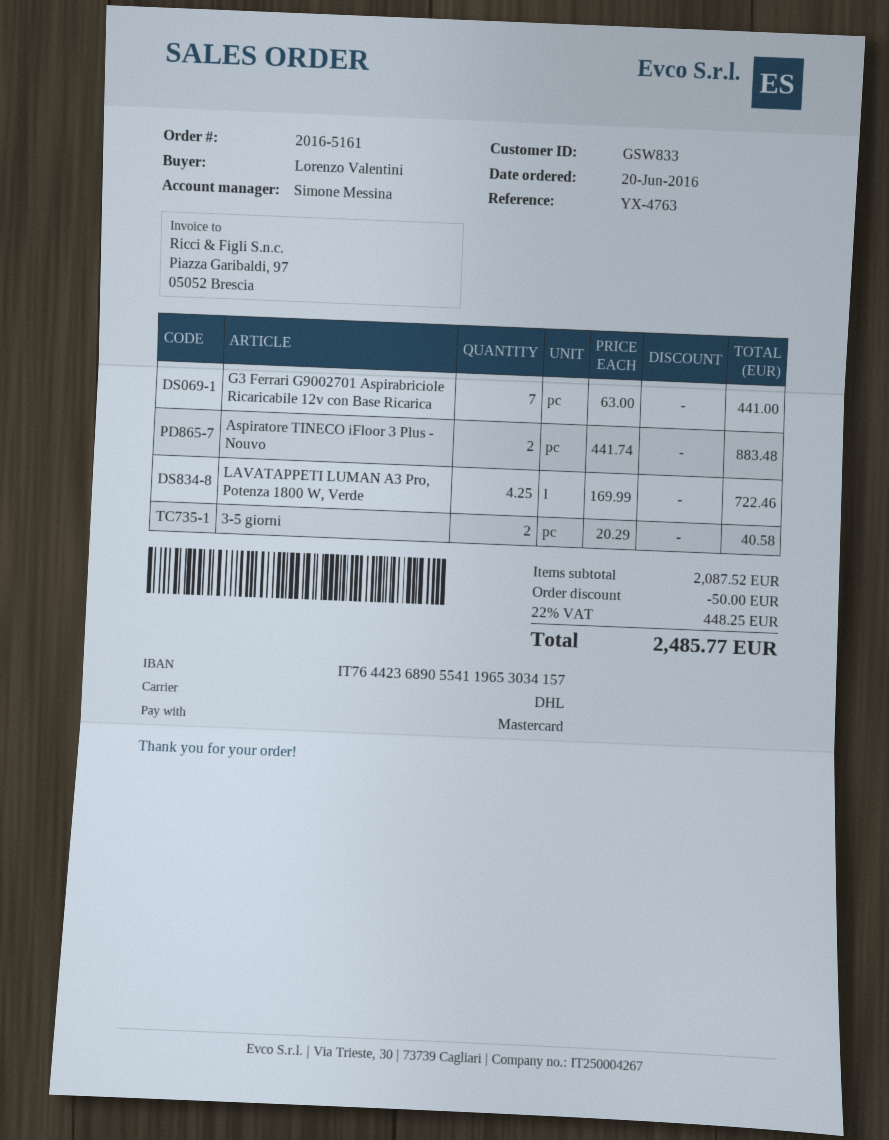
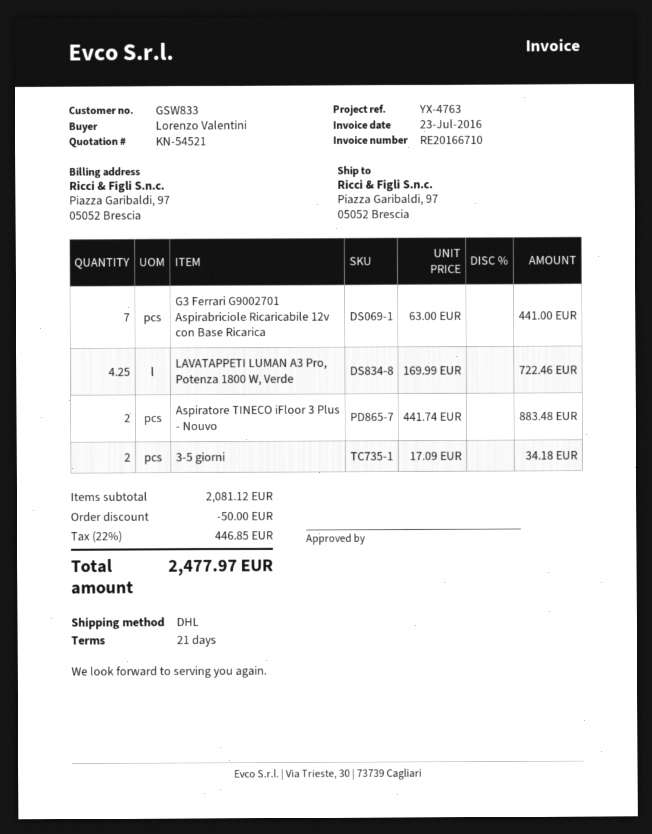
3-5 giorni: 2 x 20.29 = 40.58 -> 2 x 17.09 = 34.18
subtotal: 2087.52 -> 2081.12
tax: 22% = 448.25 -> 22% = 446.85
total: 2485.77 -> 2477.97

